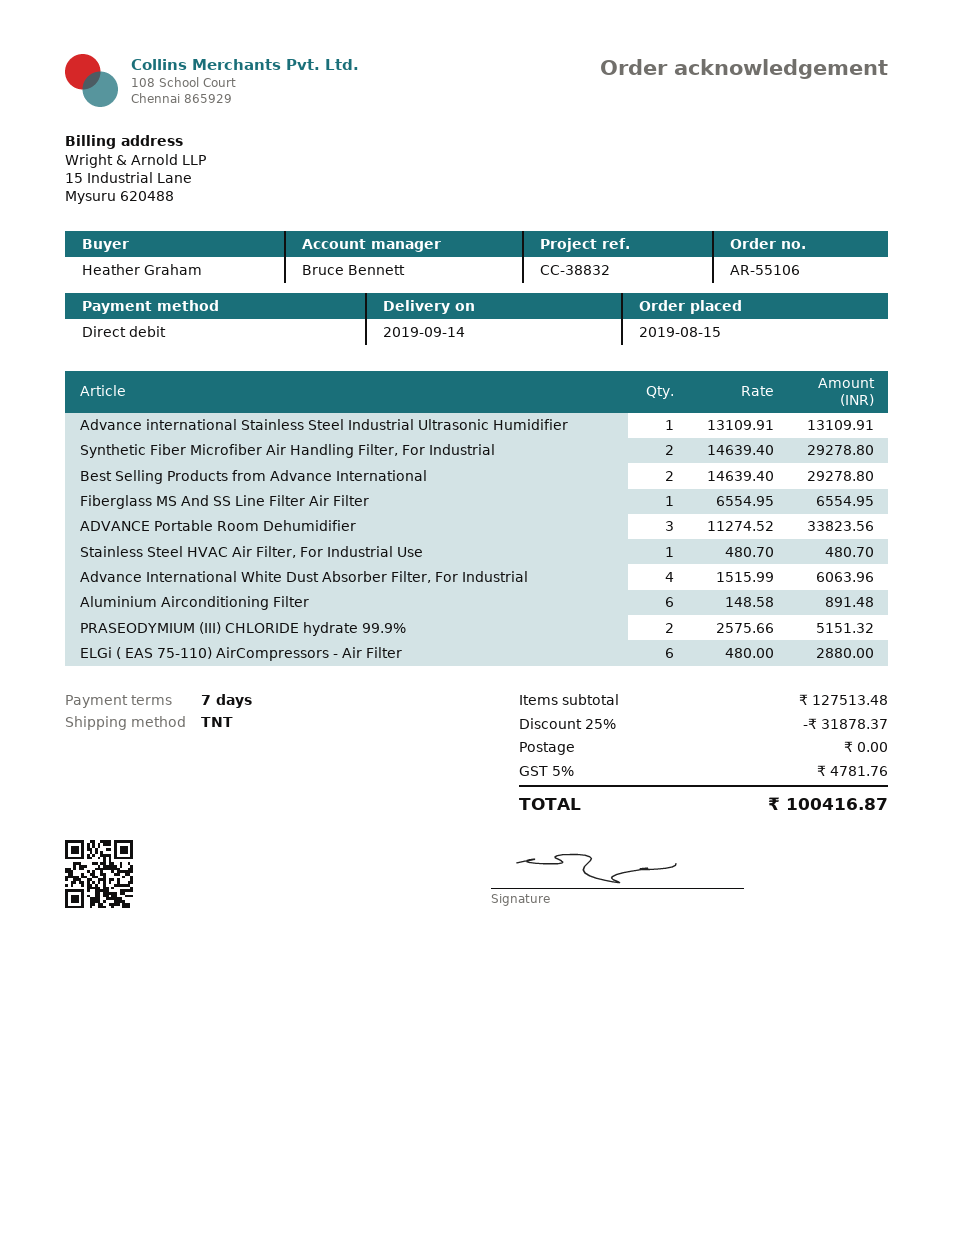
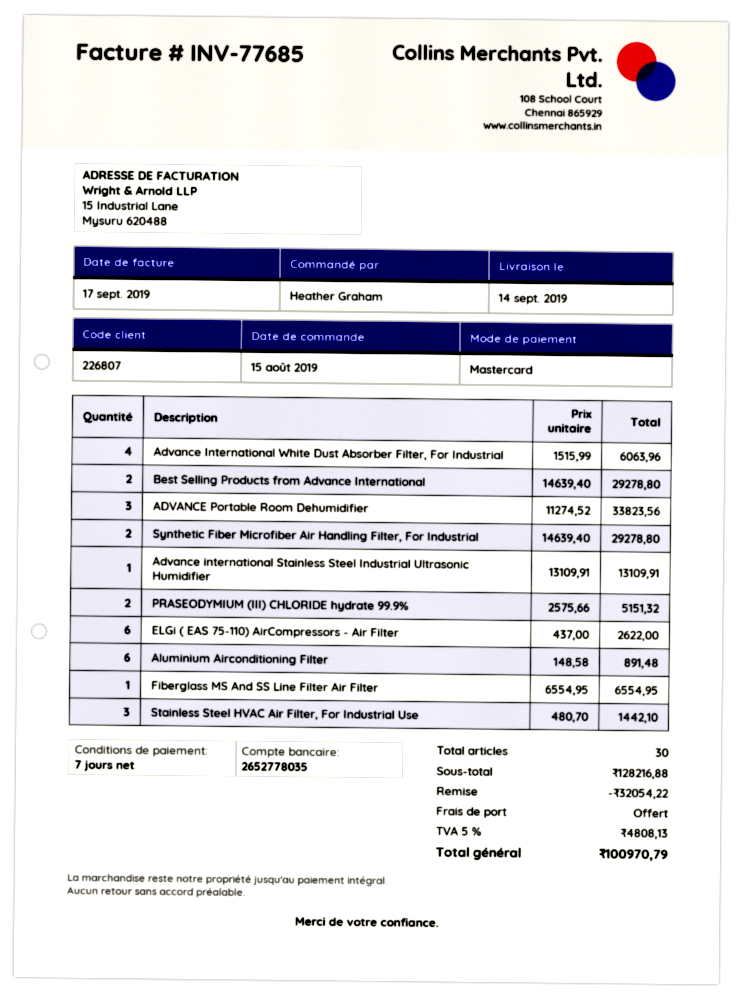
payment method: direct debit -> Mastercard
Stainless Steel HVAC Air Filter, For Industrial Use: 1 x 480.70 = 480.70 -> 3 x 480.70 = 1442.10
ELGi ( EAS 75-110) AirCompressors - Air Filter: 6 x 480.00 = 2880.00 -> 6 x 437.00 = 2622.00
subtotal: 127513.48 -> 128216.88
discount: 31878.37 -> 32054.22
tax: 5% = 4781.76 -> 5% = 4808.13
total: 100416.87 -> 100970.79

